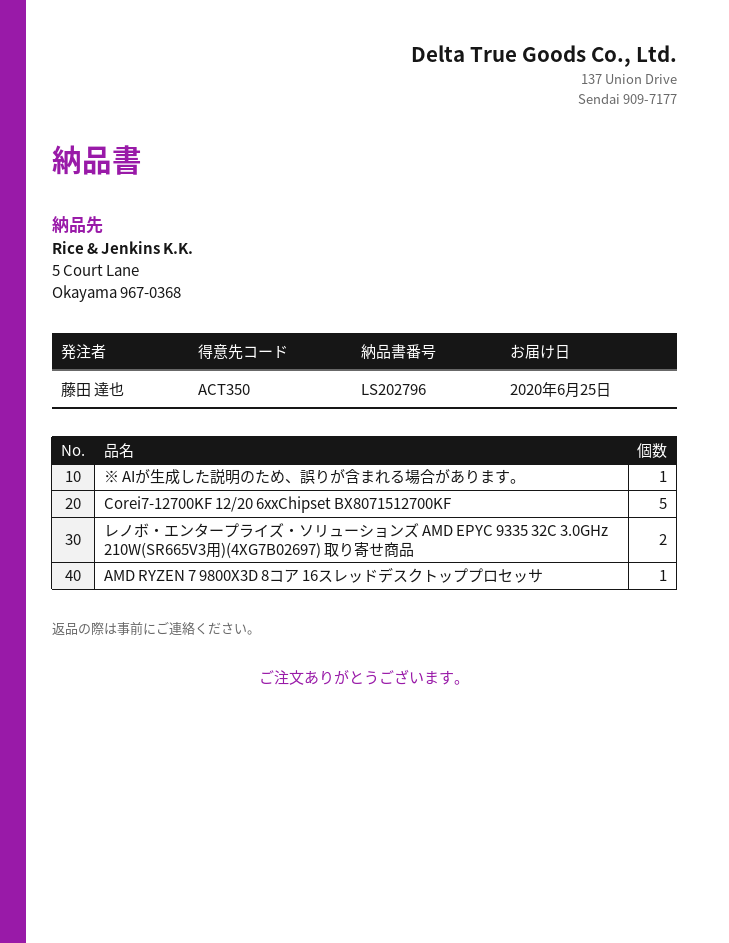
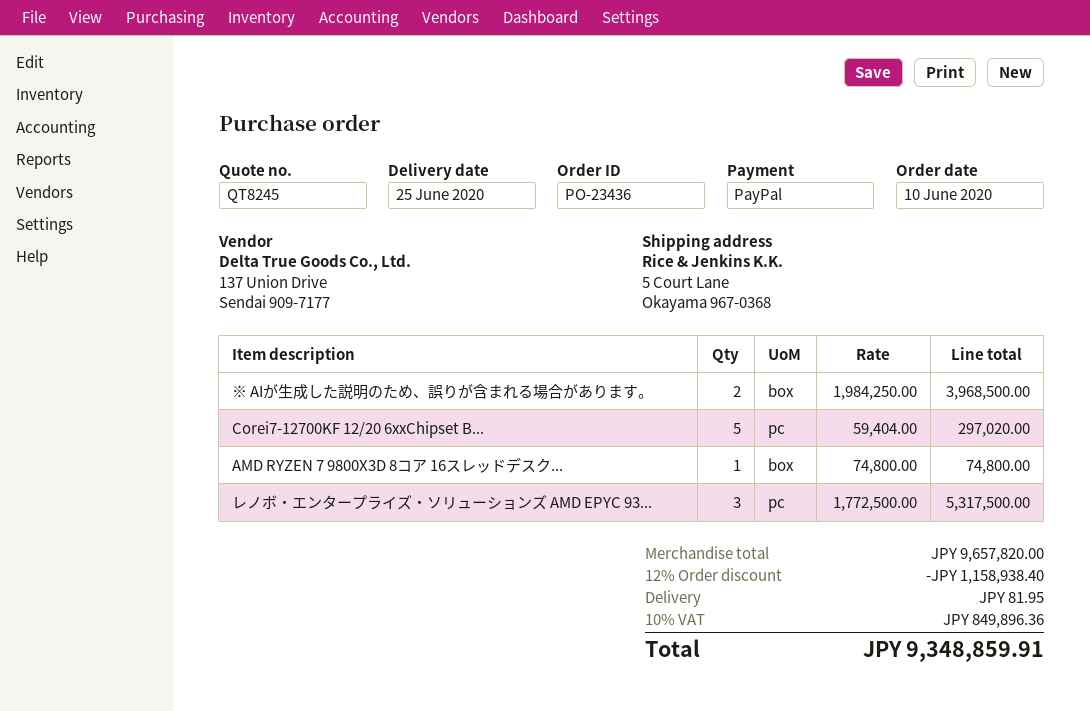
※ AIが生成した説明のため、誤りが含まれる場合があります。: 1 -> 2
レノボ・エンタープライズ・ソリューションズ AMD EPYC 9335 32C 3.0GHz 210W(SR665V3用)(4XG7B02697) 取り寄せ商品: 2 -> 3

